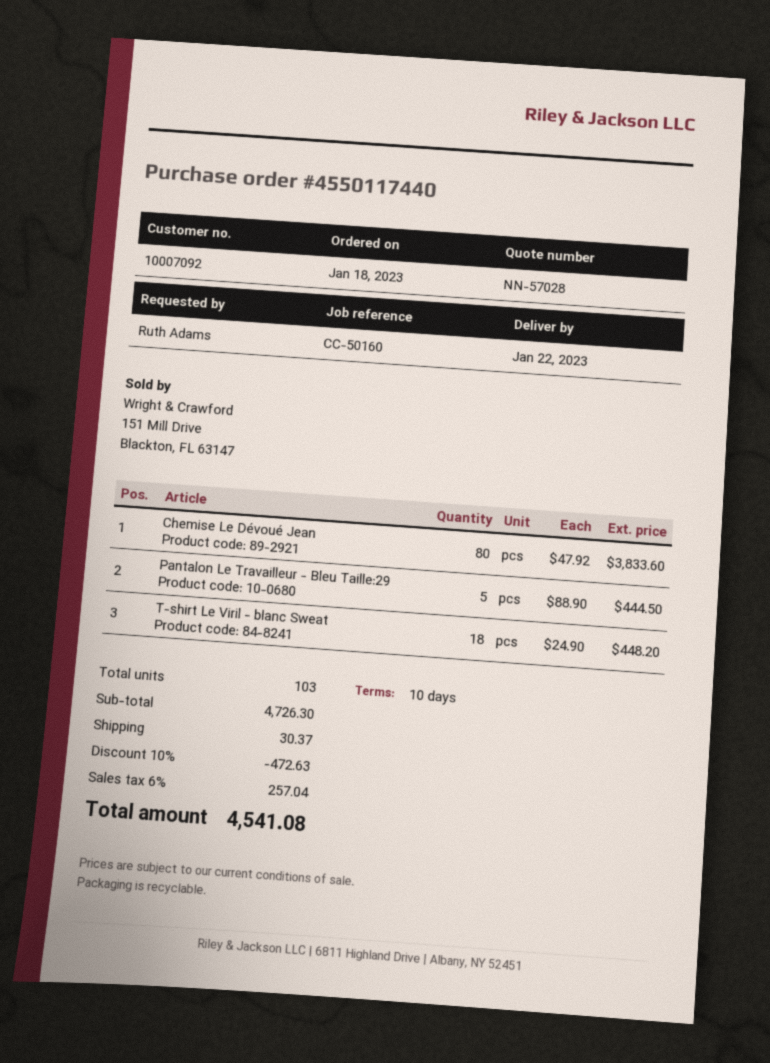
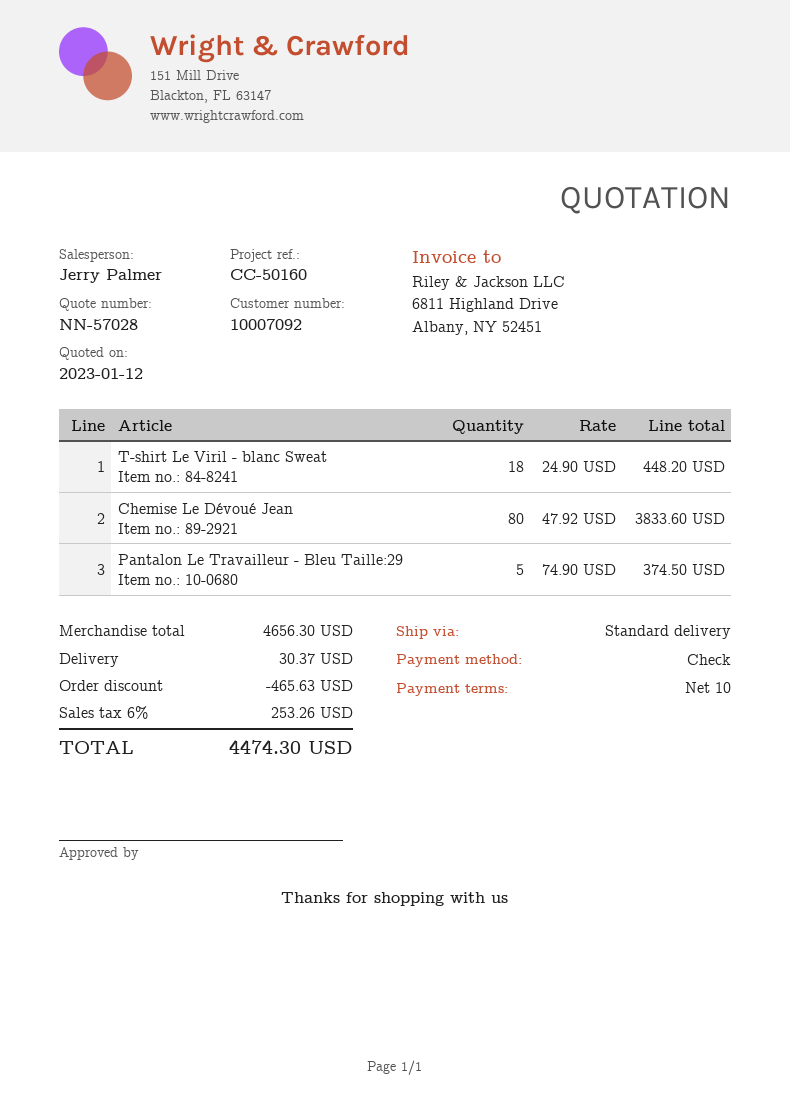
Pantalon Le Travailleur - Bleu Taille:29: 5 x 88.90 = 444.50 -> 5 x 74.90 = 374.50
subtotal: 4726.30 -> 4656.30
discount: 472.63 -> 465.63
tax: 6% = 257.04 -> 6% = 253.26
total: 4541.08 -> 4474.30

